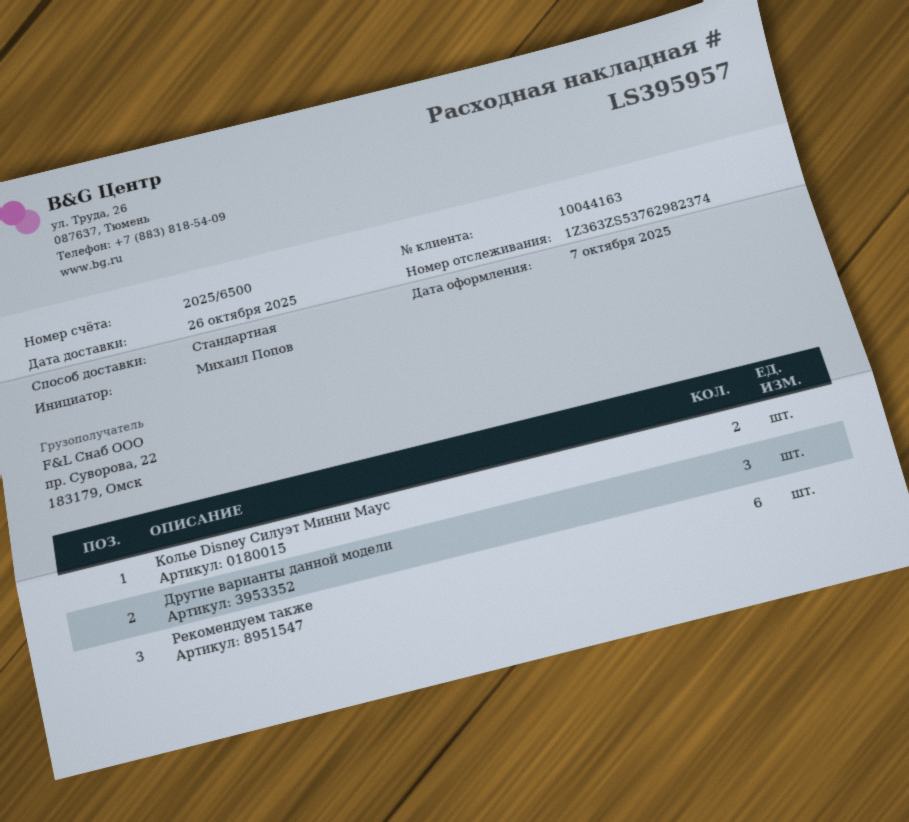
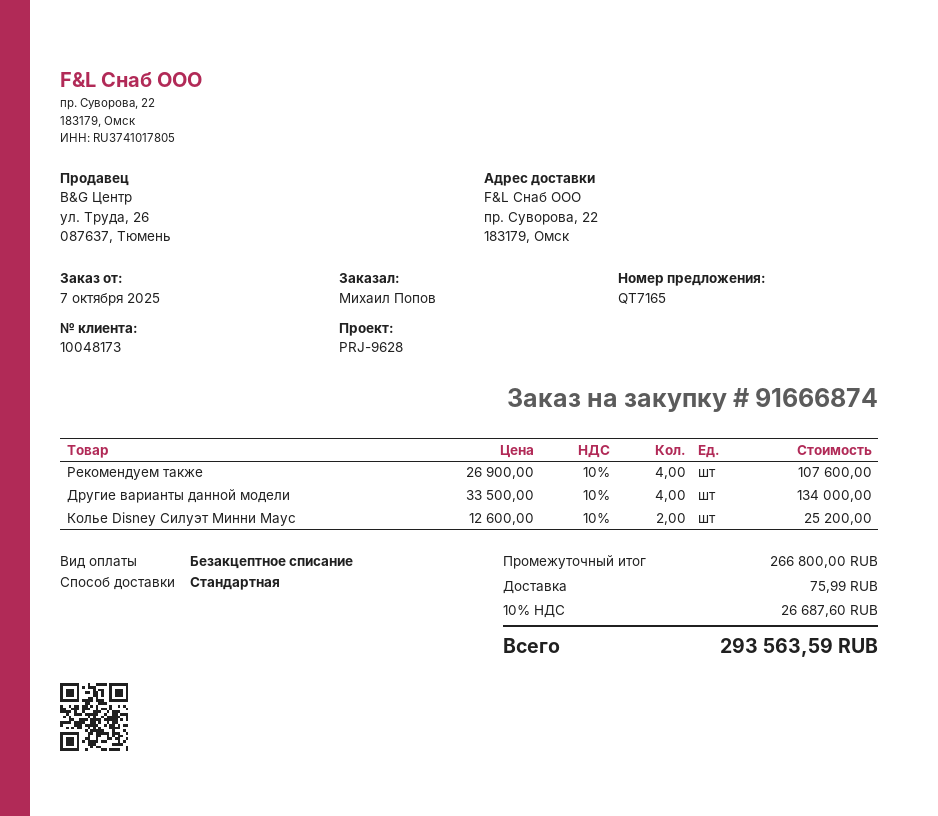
customer number: 10044163 -> 10048173
Другие варианты данной модели: 3 -> 4
Рекомендуем также: 6 -> 4

